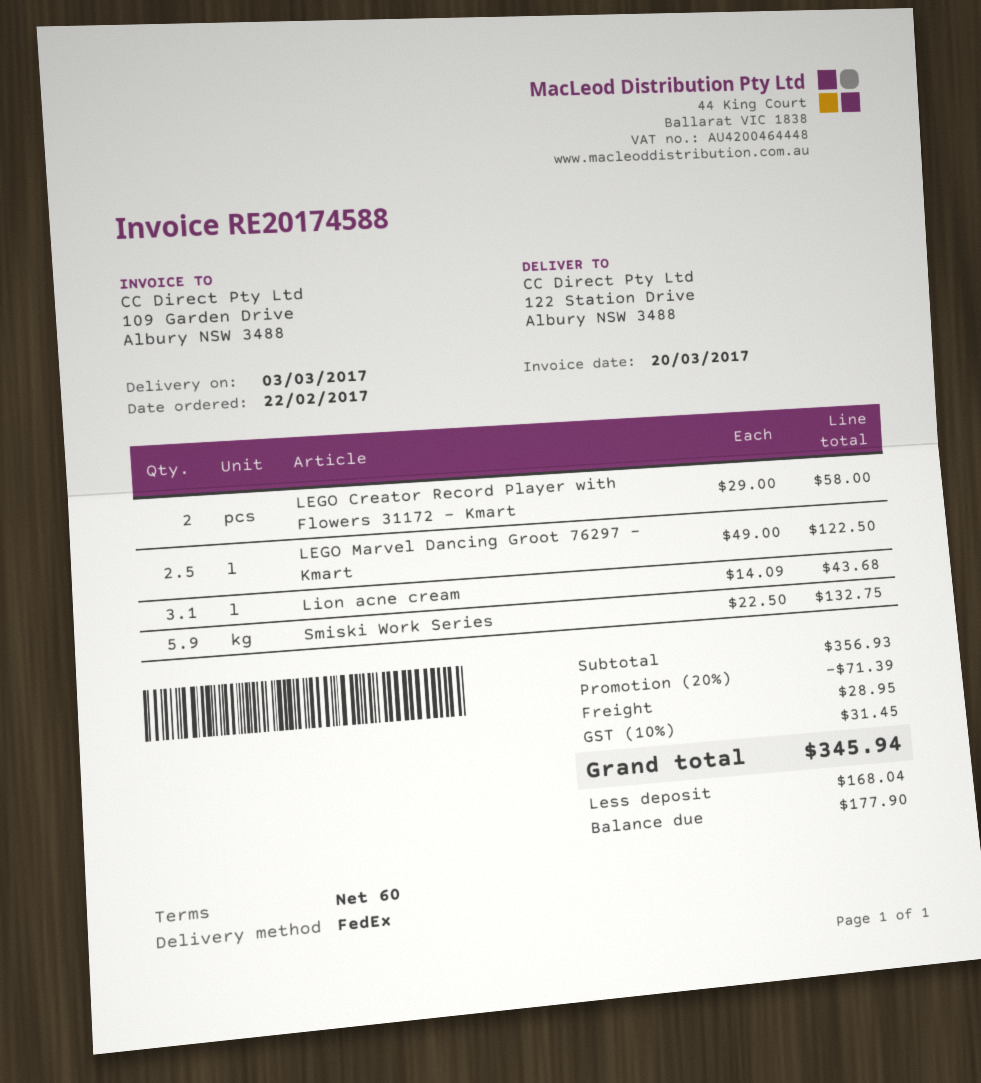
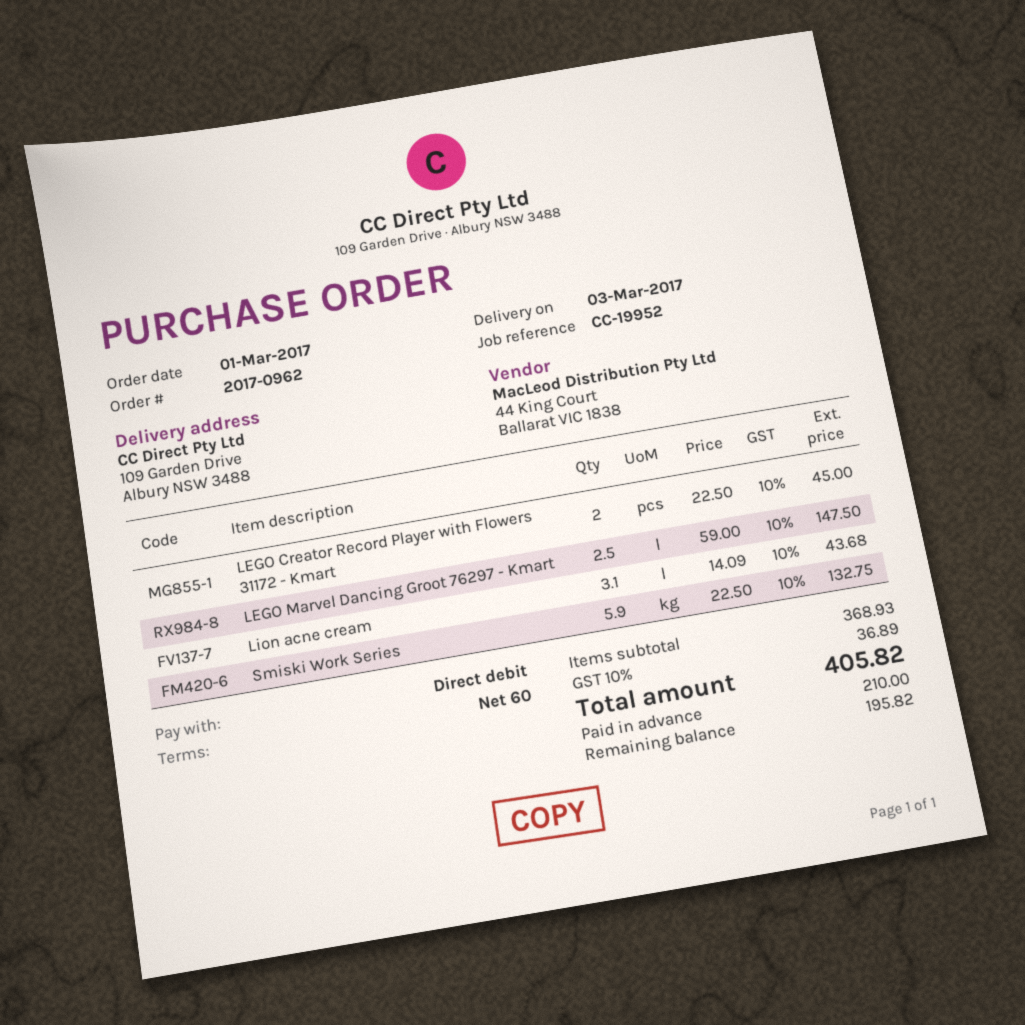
order date: 2017-02-22 -> 2017-03-01
ship to: 122 Station Drive, Albury NSW 3488 -> 109 Garden Drive, Albury NSW 3488
LEGO Creator Record Player with Flowers 31172 - Kmart: 2 x 29.00 = 58.00 -> 2 x 22.50 = 45.00
LEGO Marvel Dancing Groot 76297 - Kmart: 2.5 x 49.00 = 122.50 -> 2.5 x 59.00 = 147.50
subtotal: 356.93 -> 368.93
discount: 20% = 71.39 -> none
shipping: 28.95 -> none
tax: 10% = 31.45 -> 10% = 36.89
total: 345.94 -> 405.82
deposit: 168.04 -> 210.00
balance: 177.90 -> 195.82

